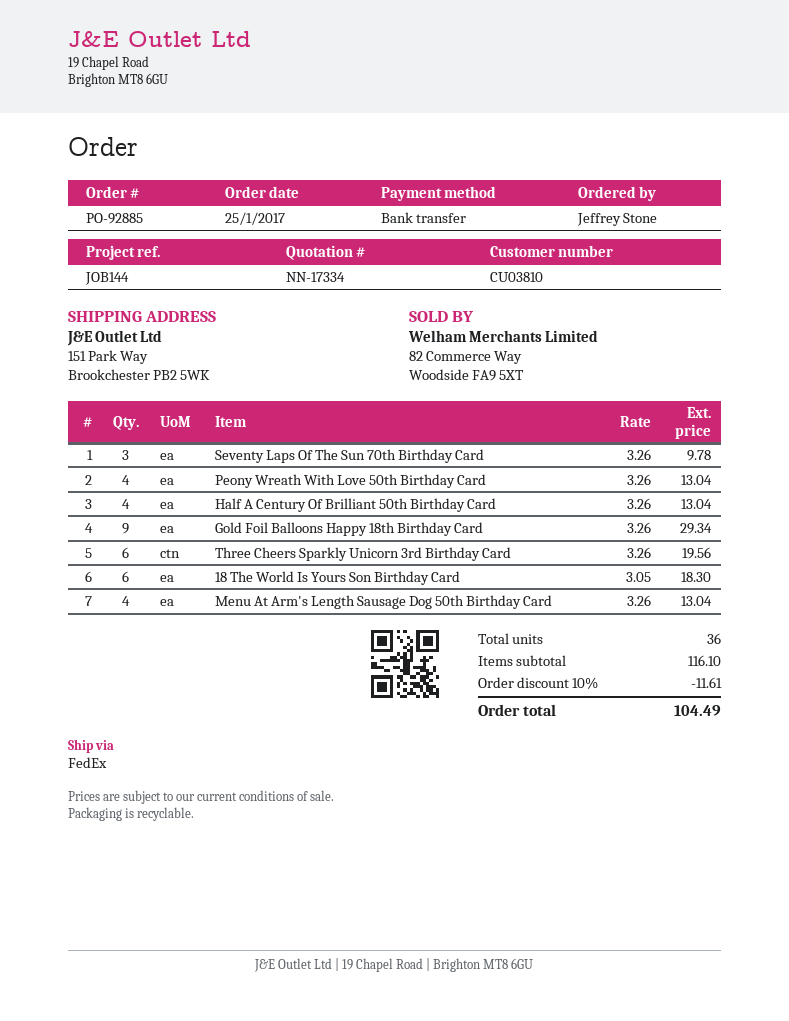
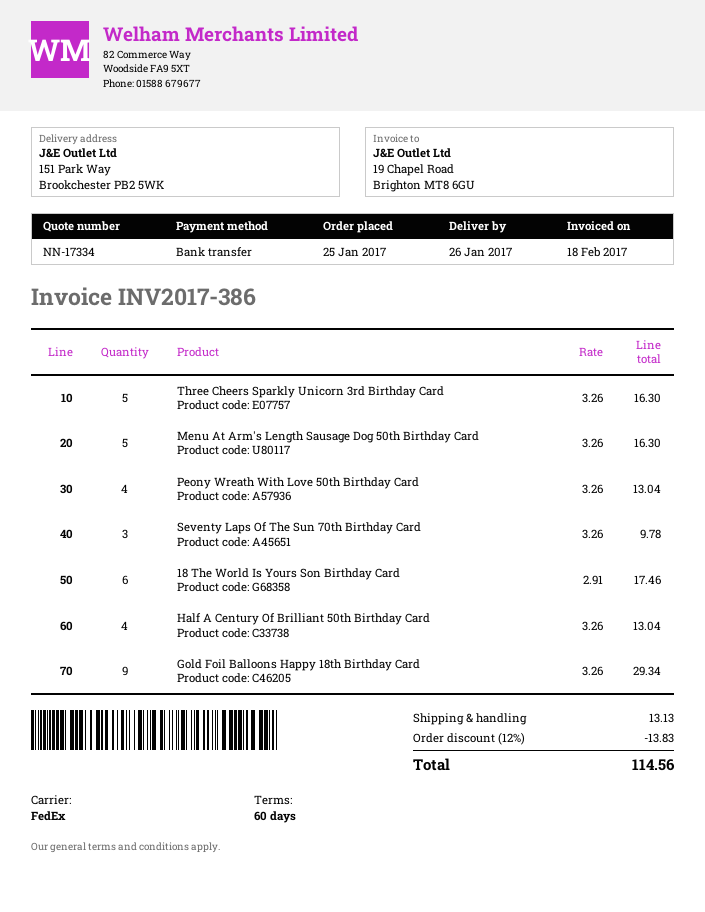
Three Cheers Sparkly Unicorn 3rd Birthday Card: 6 x 3.26 = 19.56 -> 5 x 3.26 = 16.30
18 The World Is Yours Son Birthday Card: 6 x 3.05 = 18.30 -> 6 x 2.91 = 17.46
Menu At Arm's Length Sausage Dog 50th Birthday Card: 4 x 3.26 = 13.04 -> 5 x 3.26 = 16.30
discount: 10% = 11.61 -> 12% = 13.83
shipping: none -> 13.13
total: 104.49 -> 114.56

